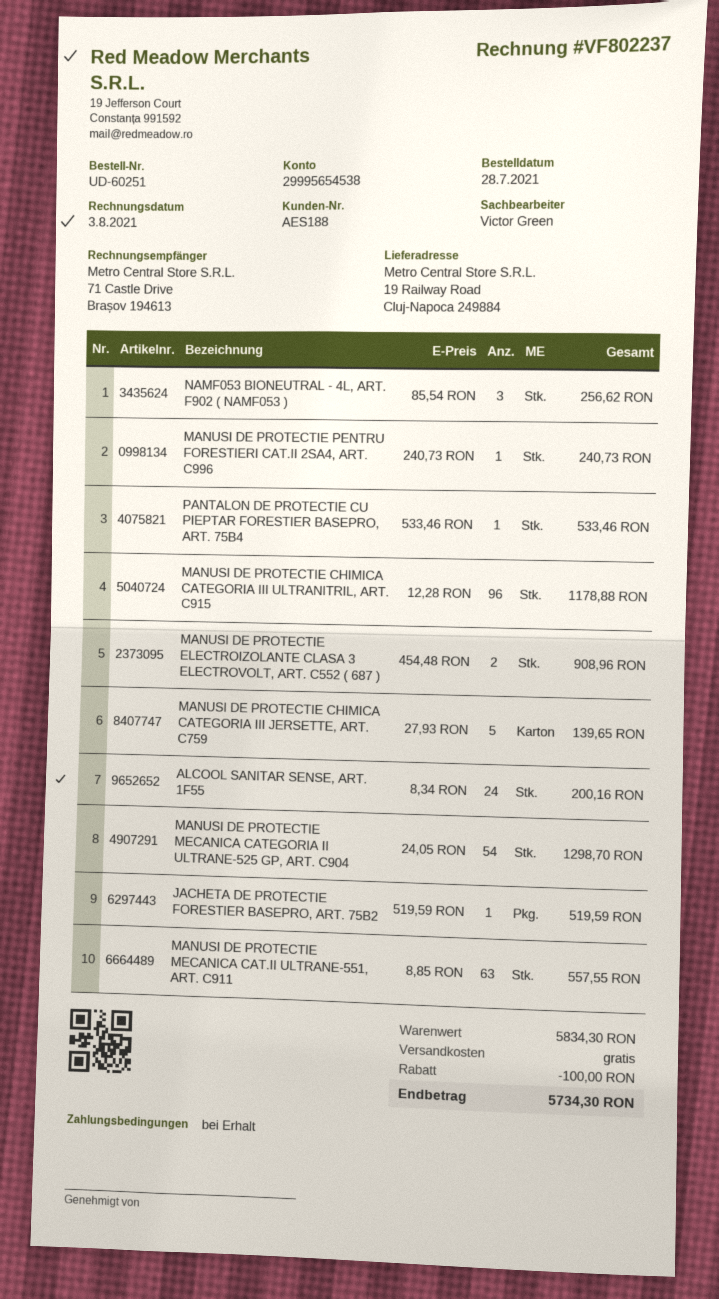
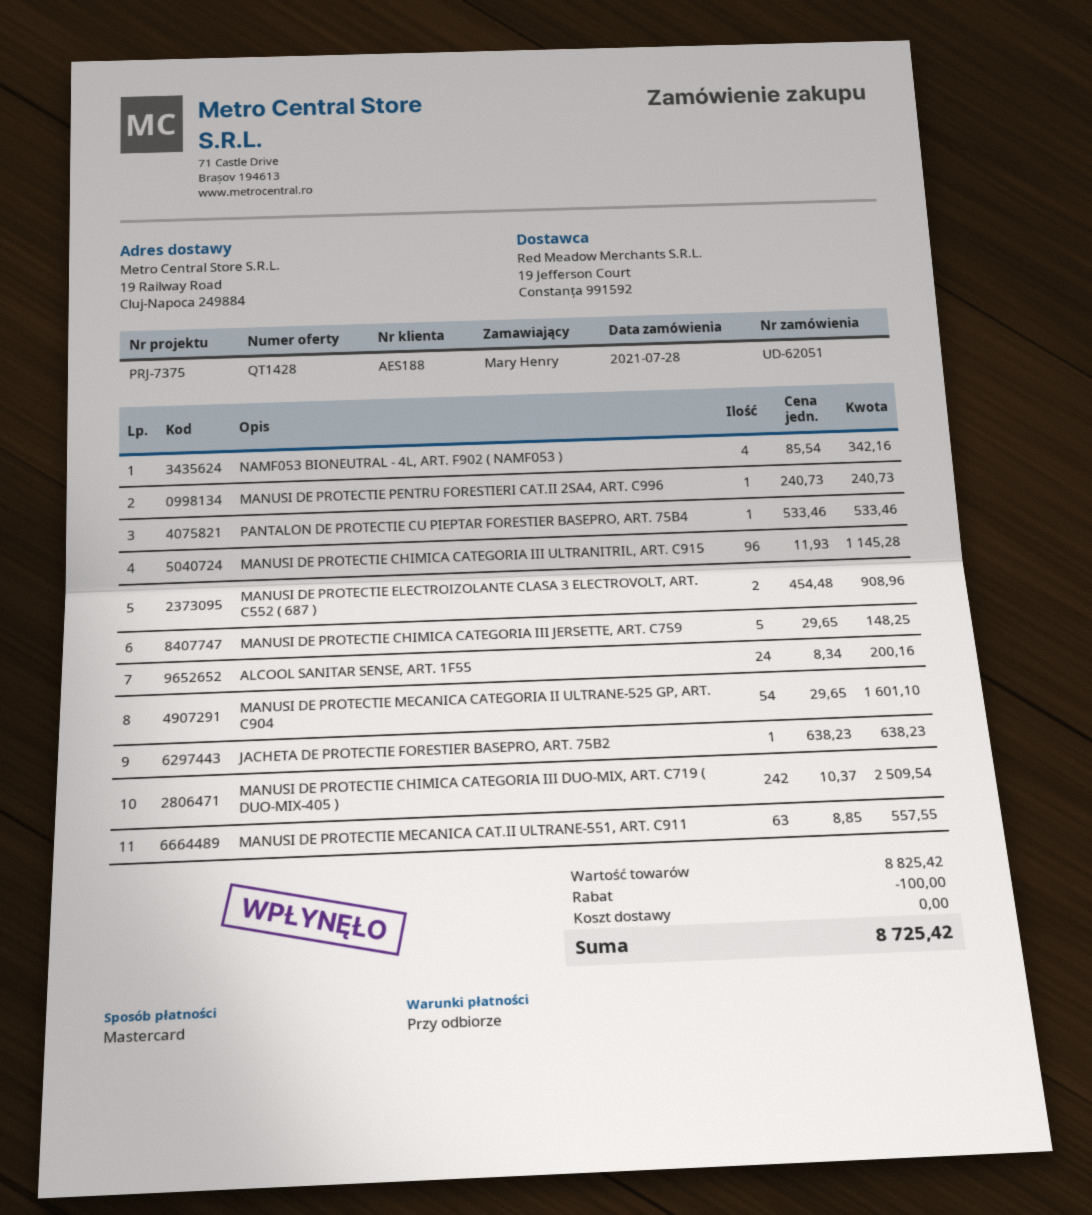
order number: UD-60251 -> UD-62051
NAMF053 BIONEUTRAL - 4L, ART. F902 ( NAMF053 ): 3 x 85.54 = 256.62 -> 4 x 85.54 = 342.16
MANUSI DE PROTECTIE CHIMICA CATEGORIA III ULTRANITRIL, ART. C915: 96 x 12.28 = 1178.88 -> 96 x 11.93 = 1145.28
MANUSI DE PROTECTIE CHIMICA CATEGORIA III JERSETTE, ART. C759: 5 x 27.93 = 139.65 -> 5 x 29.65 = 148.25
MANUSI DE PROTECTIE MECANICA CATEGORIA II ULTRANE-525 GP, ART. C904: 54 x 24.05 = 1298.70 -> 54 x 29.65 = 1601.10
JACHETA DE PROTECTIE FORESTIER BASEPRO, ART. 75B2: 1 x 519.59 = 519.59 -> 1 x 638.23 = 638.23
MANUSI DE PROTECTIE CHIMICA CATEGORIA III DUO-MIX, ART. C719 ( DUO-MIX-405 ): none -> 242 x 10.37 = 2509.54
subtotal: 5834.30 -> 8825.42
total: 5734.30 -> 8725.42

